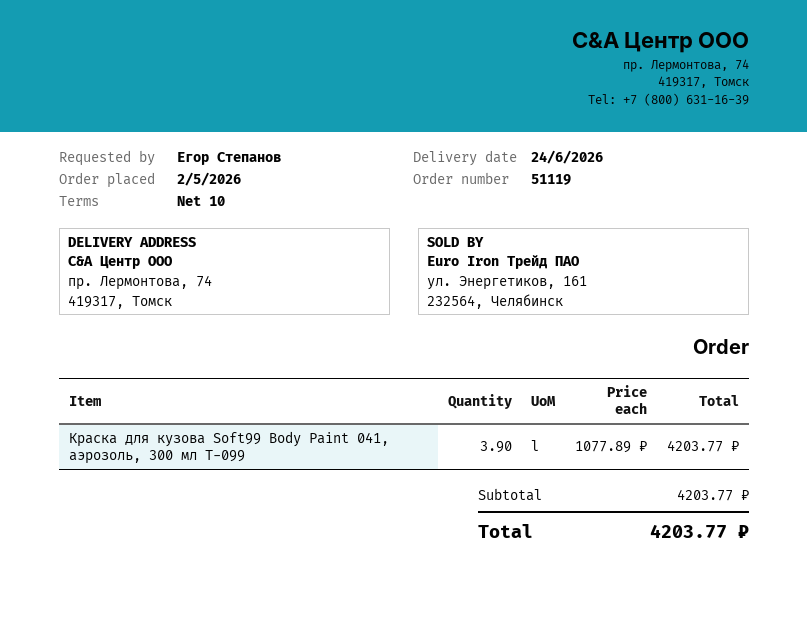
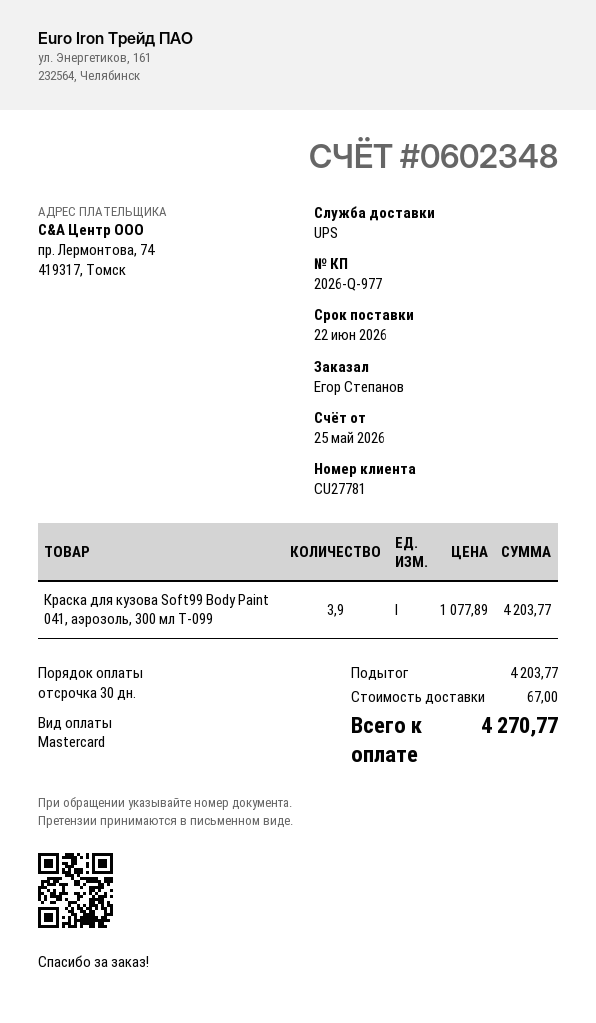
delivery date: 2026-06-24 -> 2026-06-22
payment terms: 10 days -> 30 days
shipping: none -> 67.00
total: 4203.77 -> 4270.77

